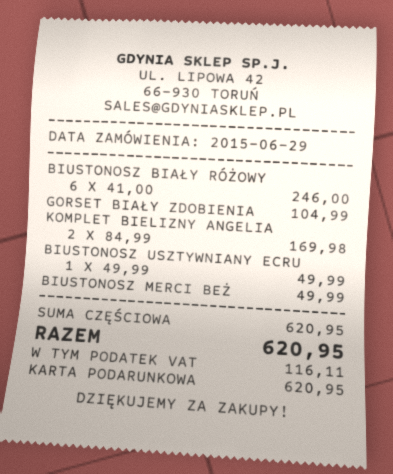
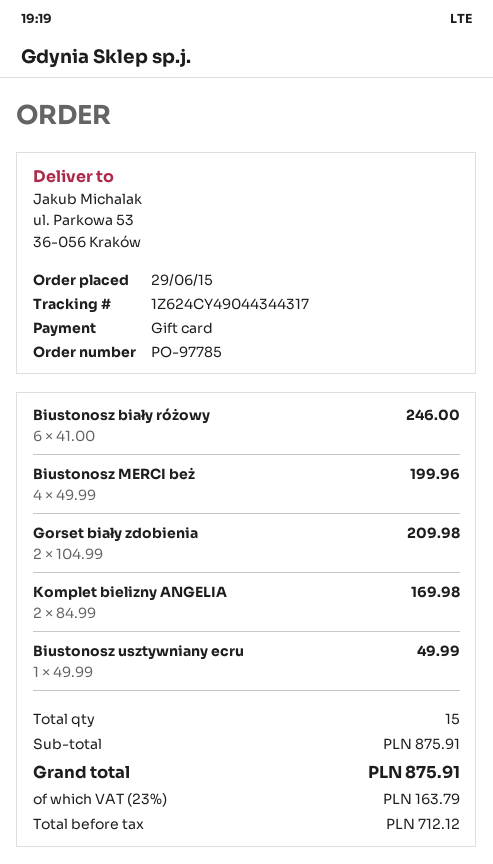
GORSET BIAŁY ZDOBIENIA: 1 x 104.99 = 104.99 -> 2 x 104.99 = 209.98
BIUSTONOSZ MERCI BEŻ: 1 x 49.99 = 49.99 -> 4 x 49.99 = 199.96
subtotal: 620.95 -> 875.91
tax: 116.11 -> 163.79
total: 620.95 -> 875.91

